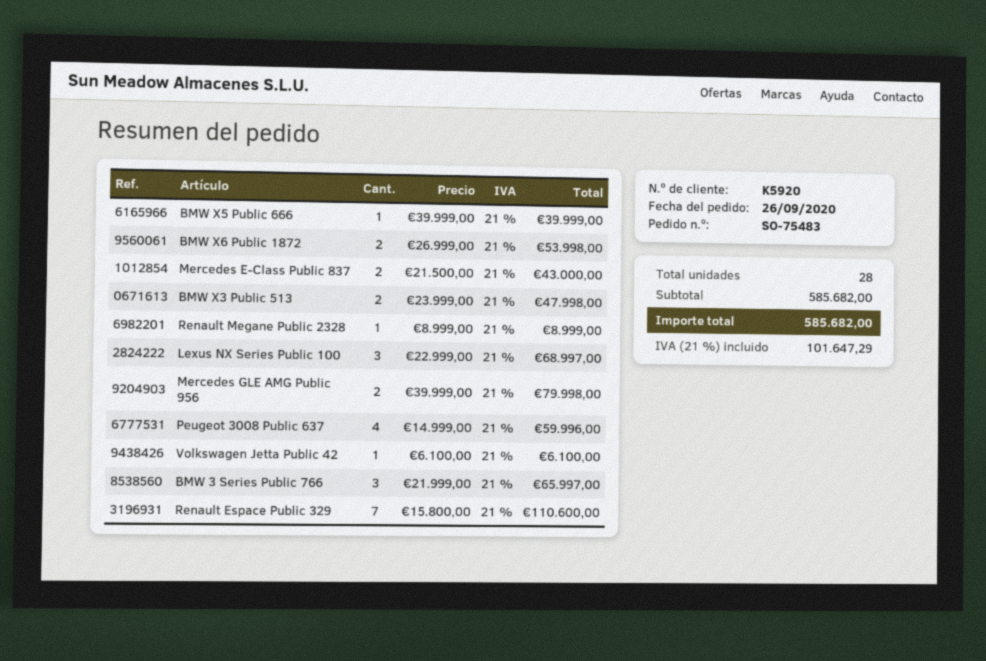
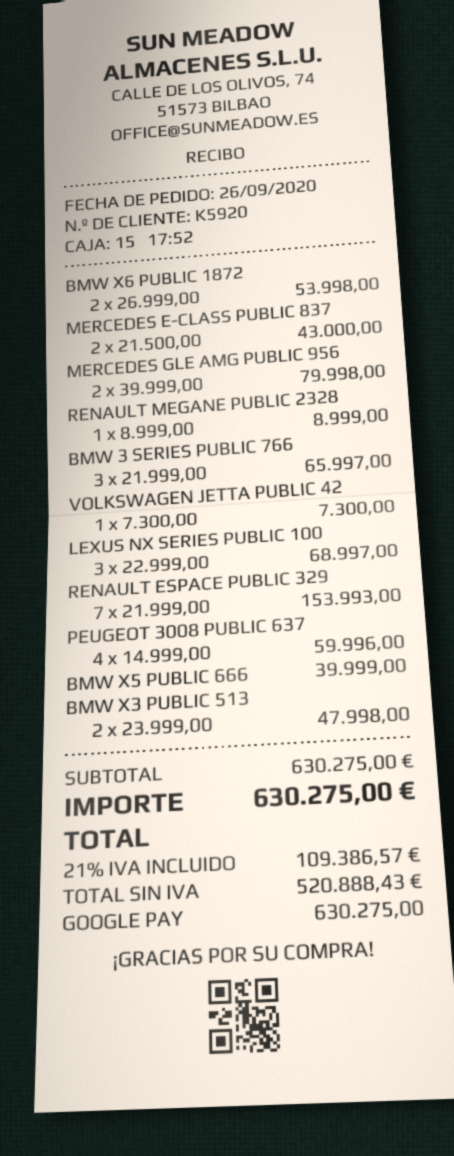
Volkswagen Jetta Public 42: 1 x 6100.00 = 6100.00 -> 1 x 7300.00 = 7300.00
Renault Espace Public 329: 7 x 15800.00 = 110600.00 -> 7 x 21999.00 = 153993.00
subtotal: 585682.00 -> 630275.00
tax: 21% = 101647.29 -> 21% = 109386.57
total: 585682.00 -> 630275.00

